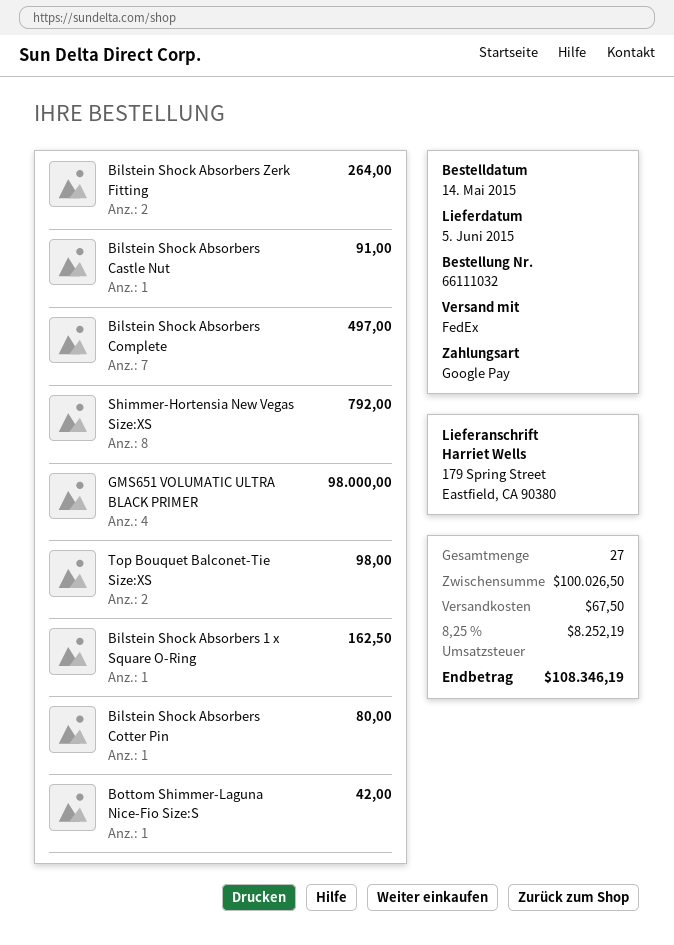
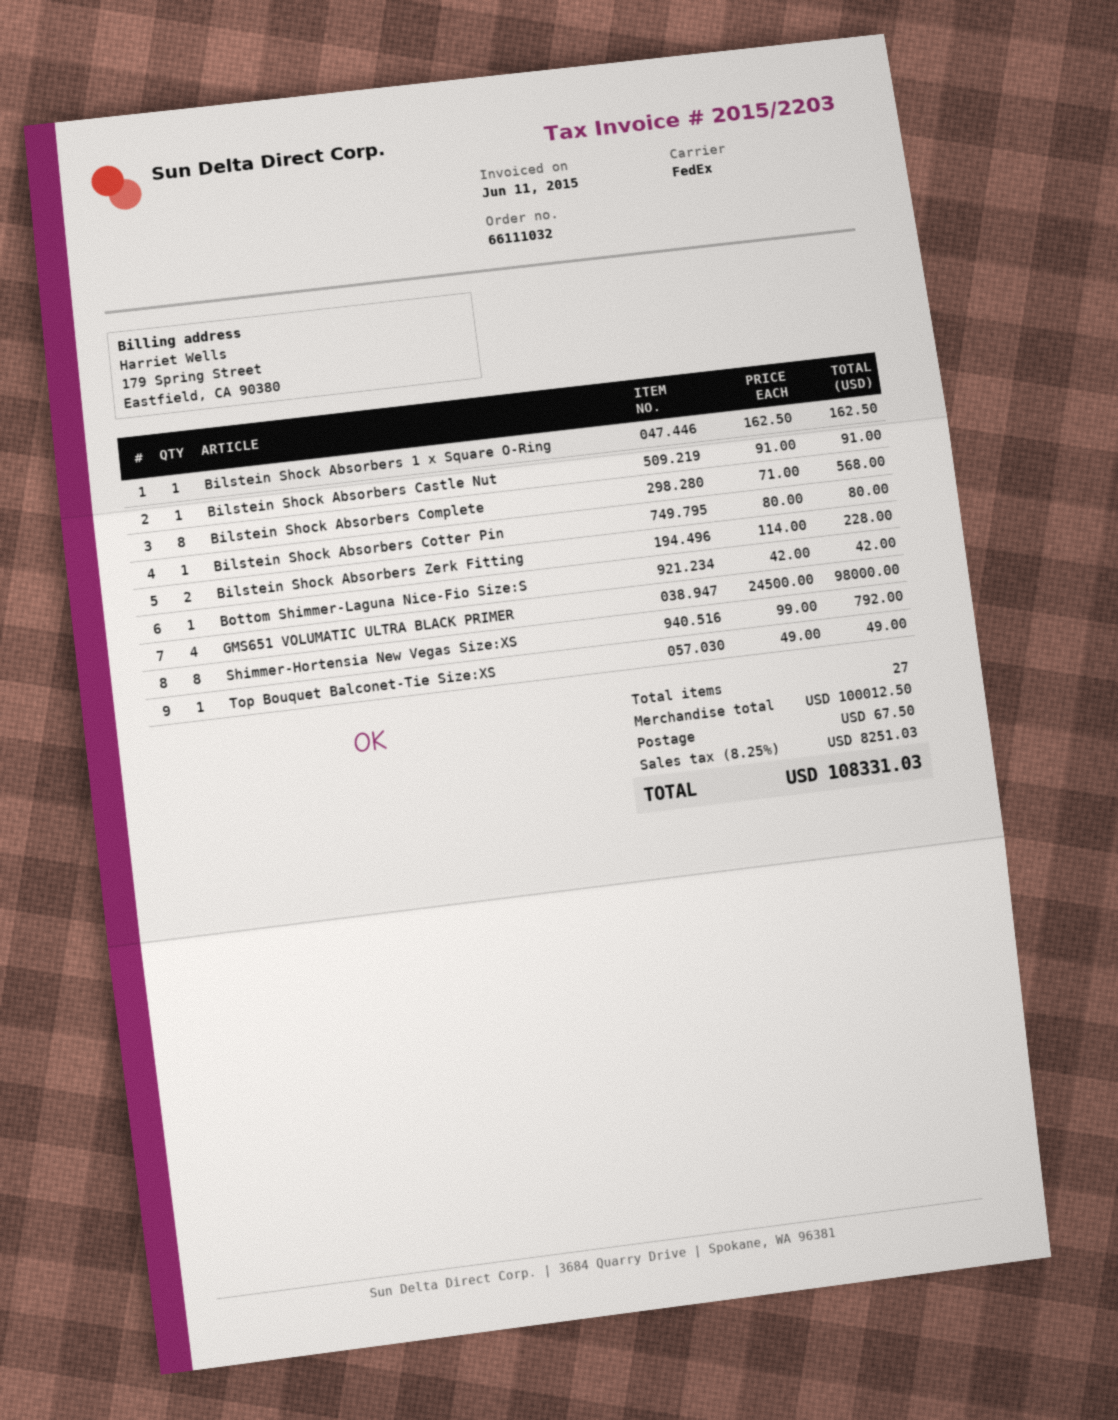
Bilstein Shock Absorbers Zerk Fitting: 2 for 264.00 -> 2 for 228.00
Bilstein Shock Absorbers Complete: 7 for 497.00 -> 8 for 568.00
Top Bouquet Balconet-Tie Size:XS: 2 for 98.00 -> 1 for 49.00
subtotal: 100026.50 -> 100012.50
tax: 8.25% = 8252.19 -> 8.25% = 8251.03
total: 108346.19 -> 108331.03

